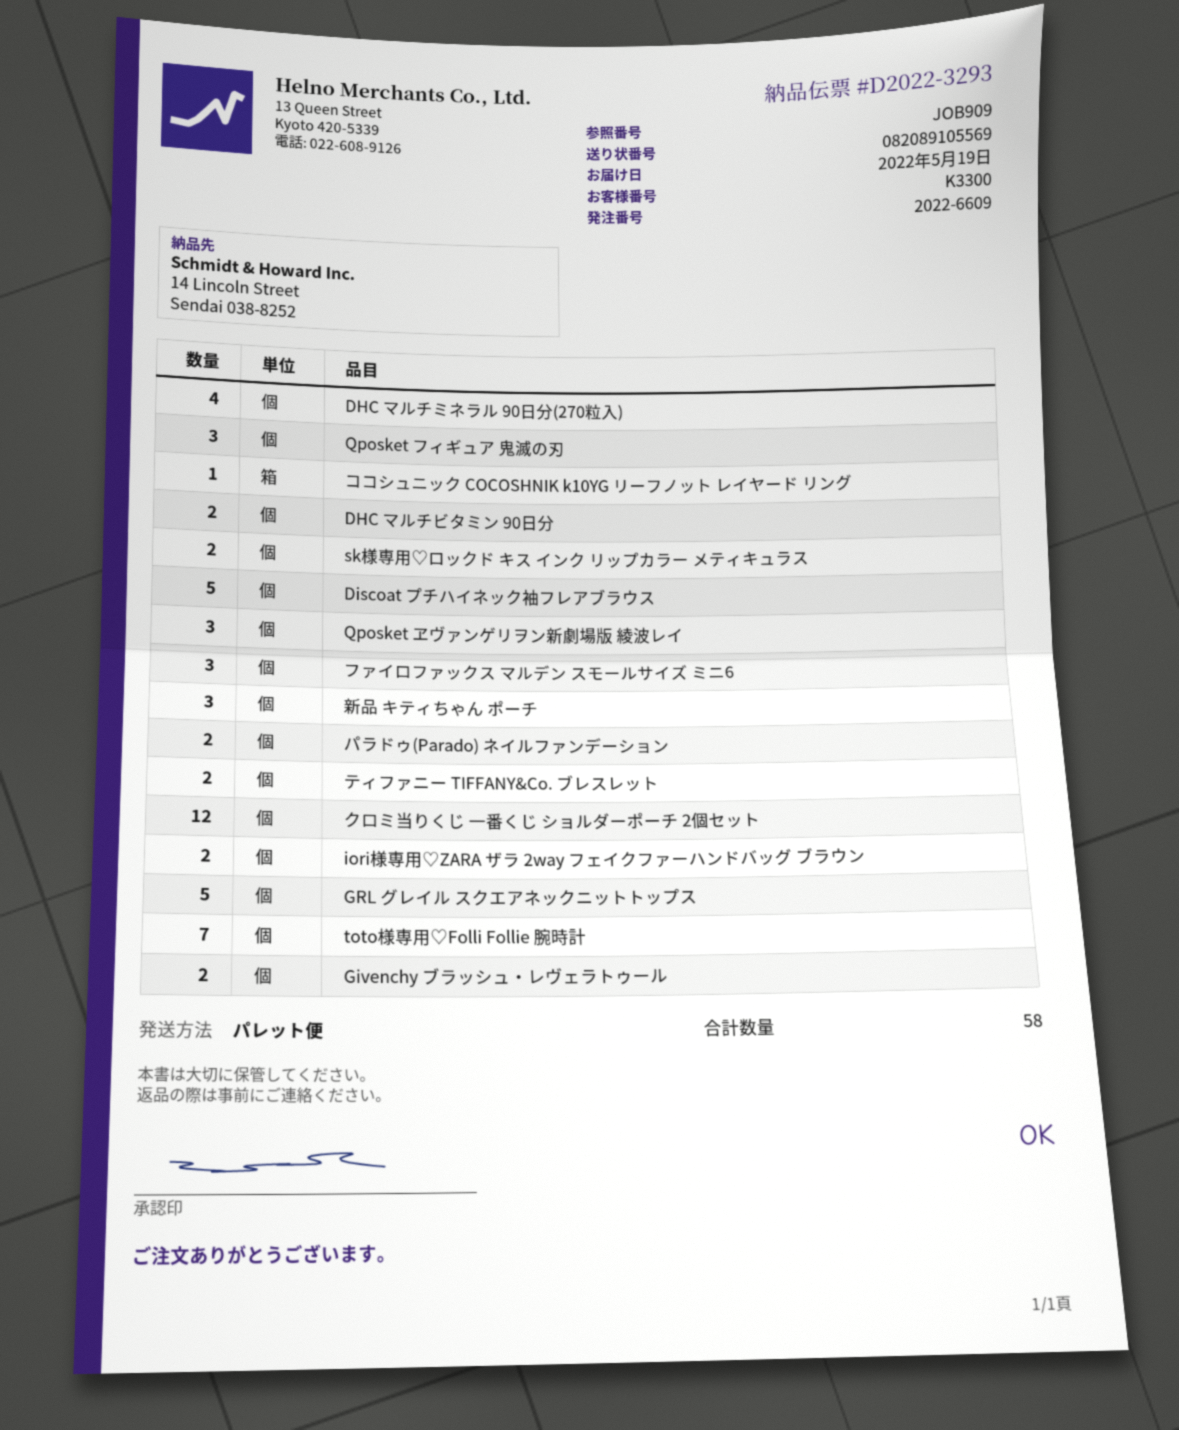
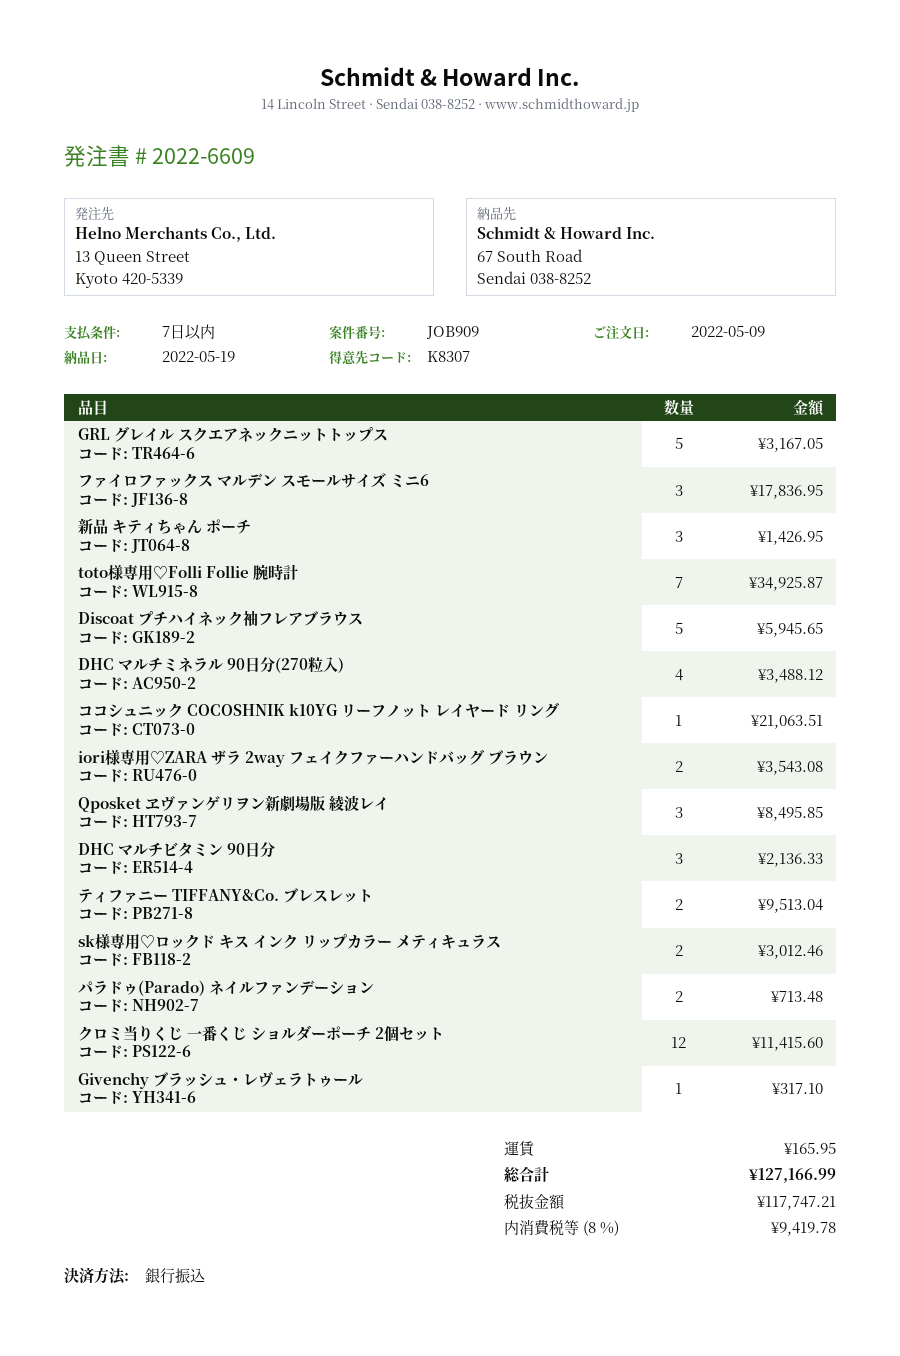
customer number: K3300 -> K8307
ship to: 14 Lincoln Street, Sendai 038-8252 -> 67 South Road, Sendai 038-8252
Qposket フィギュア 鬼滅の刃: 3 -> none
DHC マルチビタミン 90日分: 2 -> 3
Givenchy ブラッシュ・レヴェラトゥール: 2 -> 1

